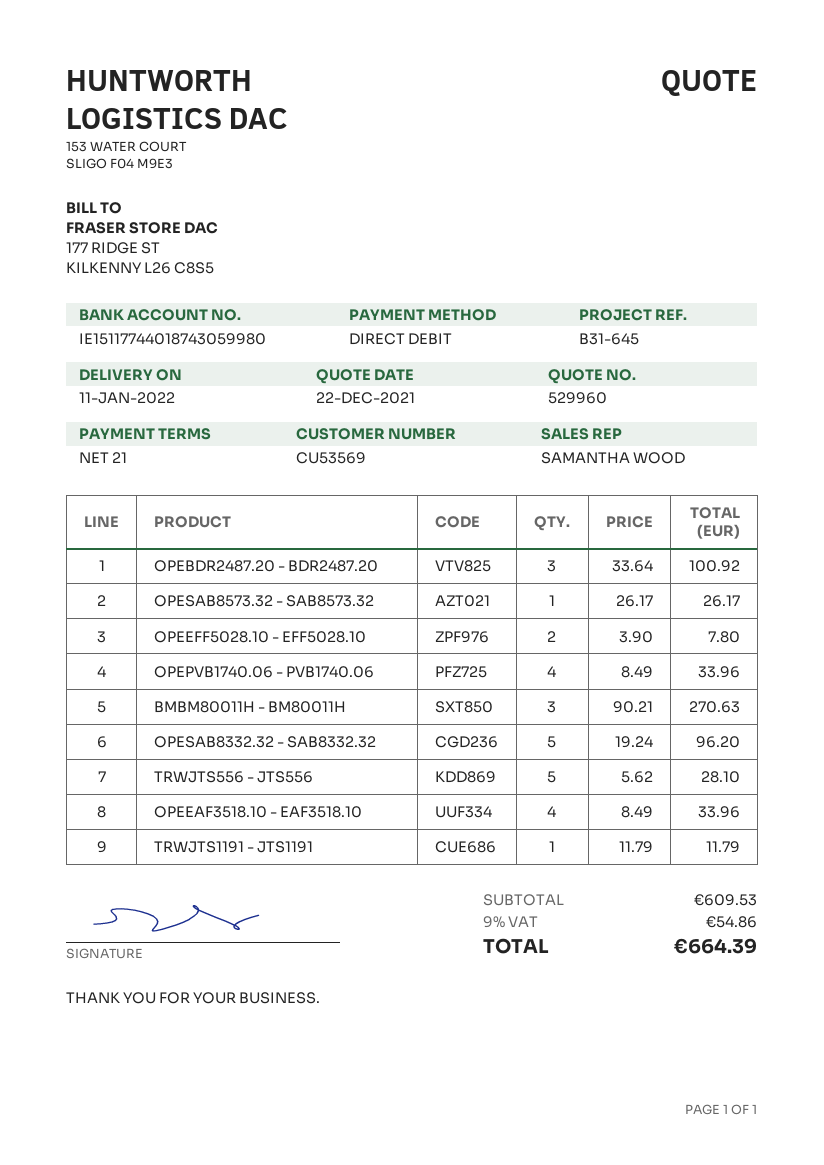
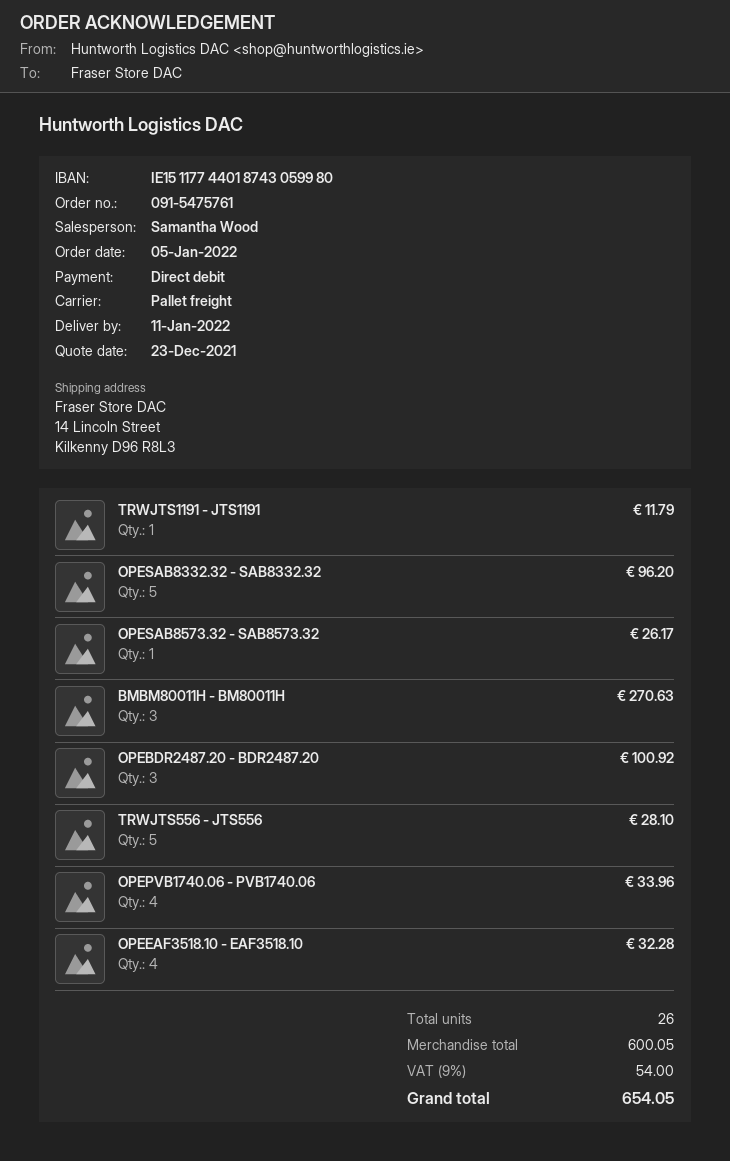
quote date: 2021-12-22 -> 2021-12-23
OPEEFF5028.10 - EFF5028.10: 2 for 7.80 -> none
OPEEAF3518.10 - EAF3518.10: 4 for 33.96 -> 4 for 32.28
subtotal: 609.53 -> 600.05
tax: 9% = 54.86 -> 9% = 54.00
total: 664.39 -> 654.05

